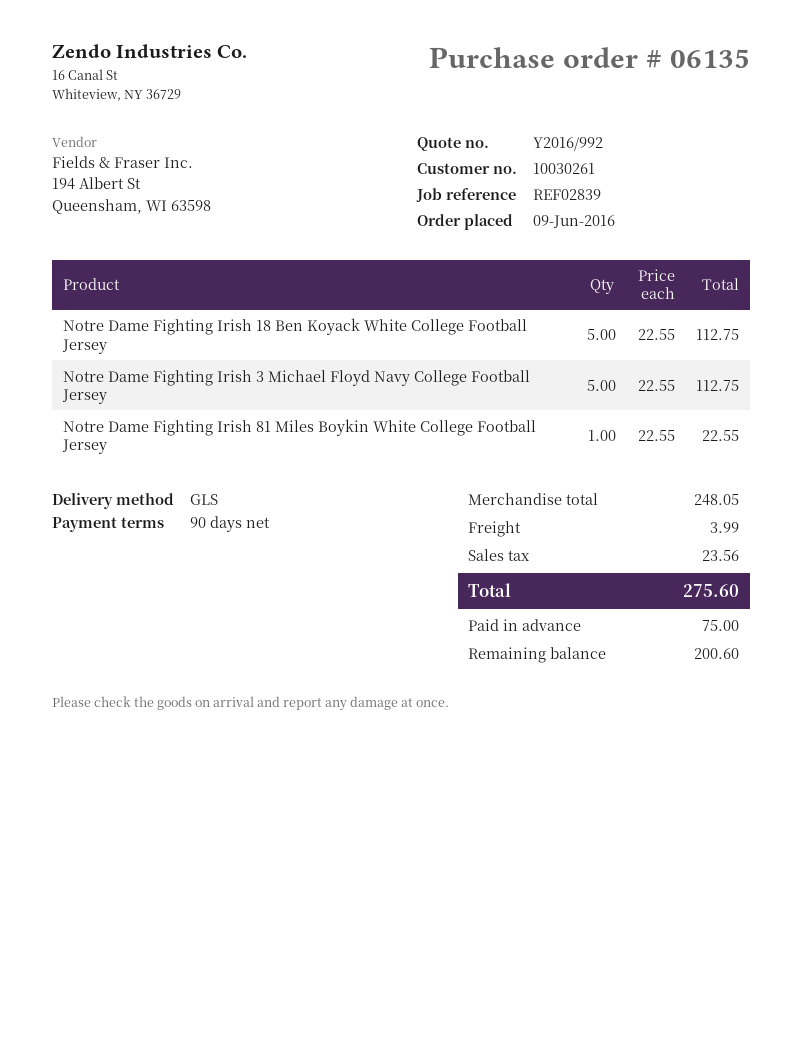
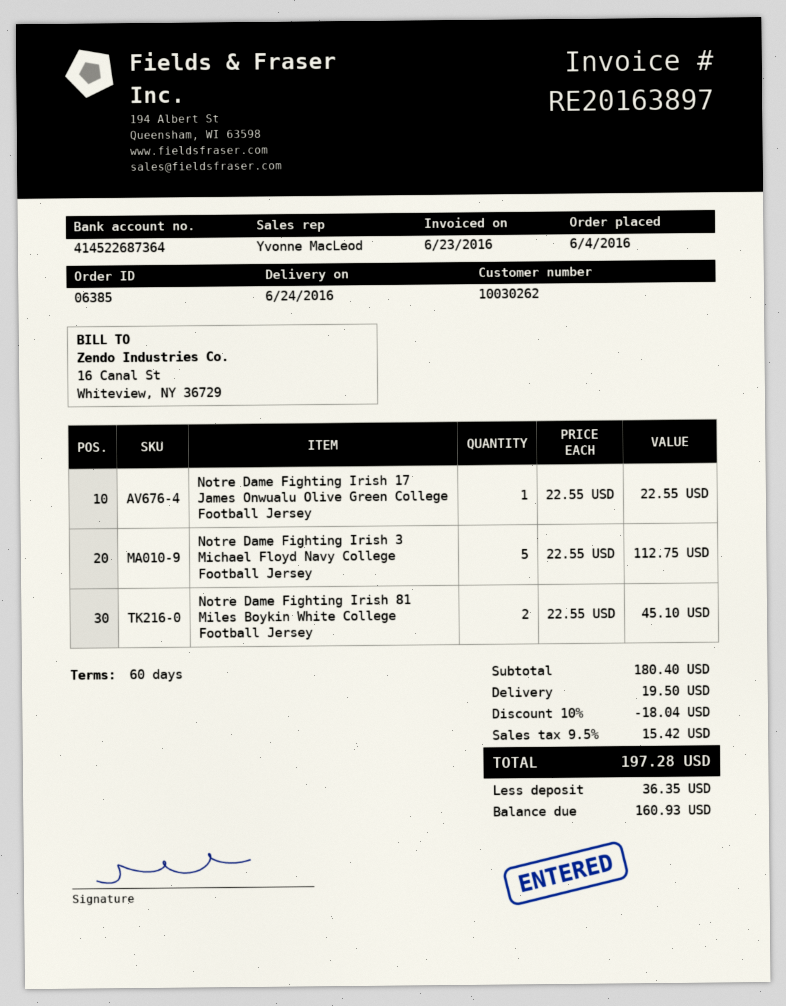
order number: 06135 -> 06385
order date: 2016-06-09 -> 2016-06-04
payment terms: 90 days -> 60 days
customer number: 10030261 -> 10030262
Notre Dame Fighting Irish 18 Ben Koyack White College Football Jersey: 5 x 22.55 = 112.75 -> none
Notre Dame Fighting Irish 81 Miles Boykin White College Football Jersey: 1 x 22.55 = 22.55 -> 2 x 22.55 = 45.10
Notre Dame Fighting Irish 17 James Onwualu Olive Green College Football Jersey: none -> 1 x 22.55 = 22.55
subtotal: 248.05 -> 180.40
discount: none -> 10% = 18.04
shipping: 3.99 -> 19.50
tax: 23.56 -> 15.42
total: 275.60 -> 197.28
deposit: 75.00 -> 36.35
balance: 200.60 -> 160.93

